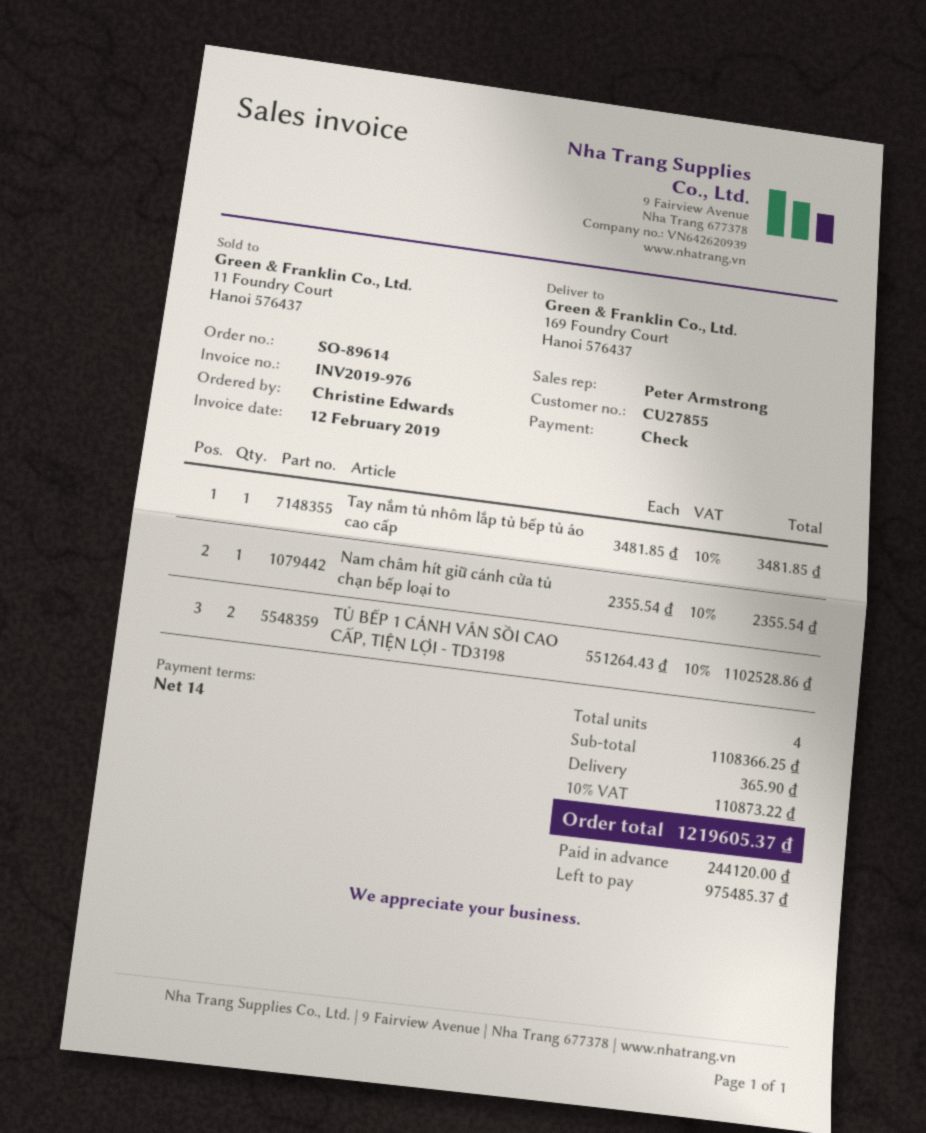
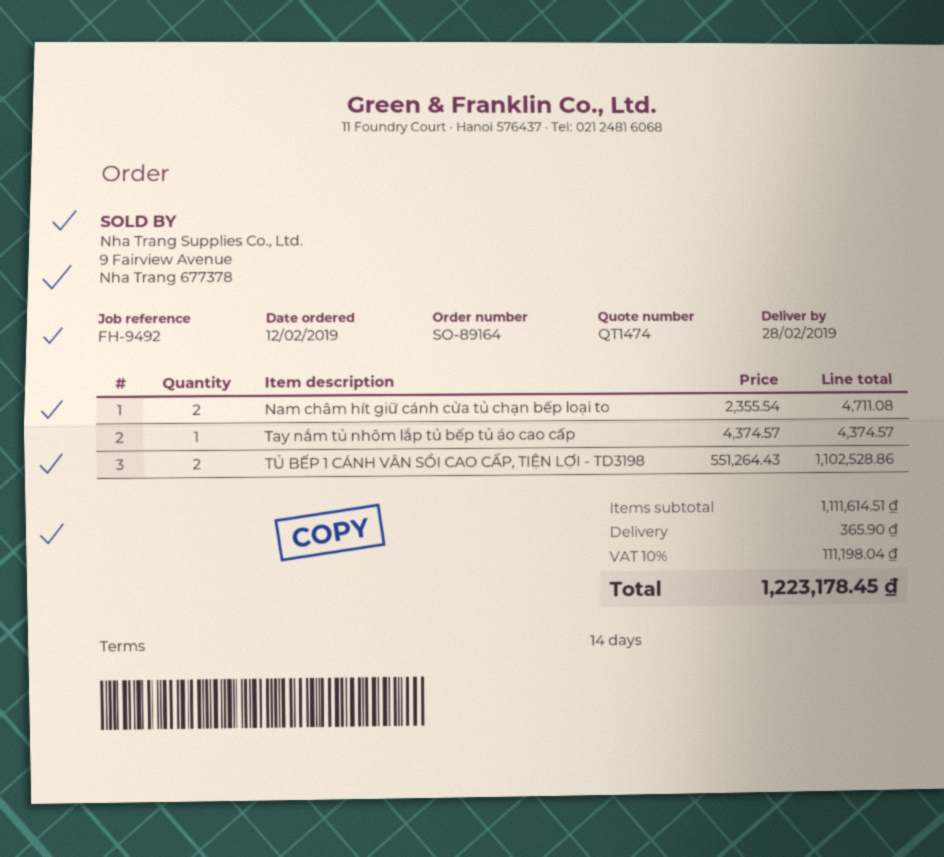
order number: SO-89614 -> SO-89164
Tay nắm tủ nhôm lắp tủ bếp tủ áo cao cấp: 1 x 3481.85 = 3481.85 -> 1 x 4374.57 = 4374.57
Nam châm hít giữ cánh cửa tủ chạn bếp loại to: 1 x 2355.54 = 2355.54 -> 2 x 2355.54 = 4711.08
subtotal: 1108366.25 -> 1111614.51
tax: 10% = 110873.22 -> 10% = 111198.04
total: 1219605.37 -> 1223178.45

